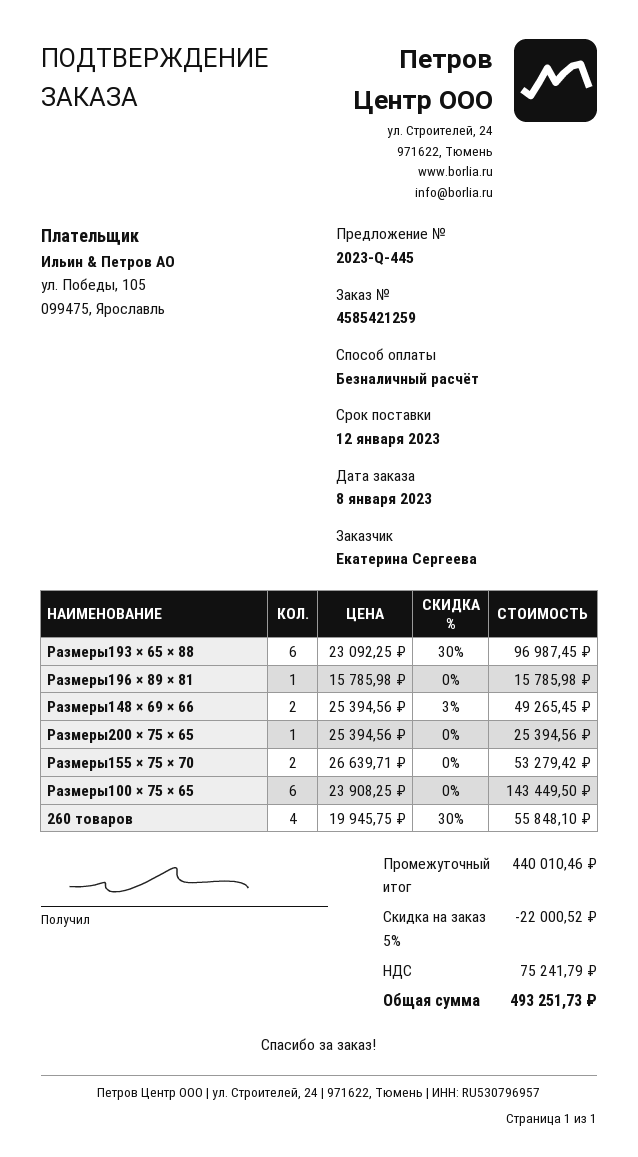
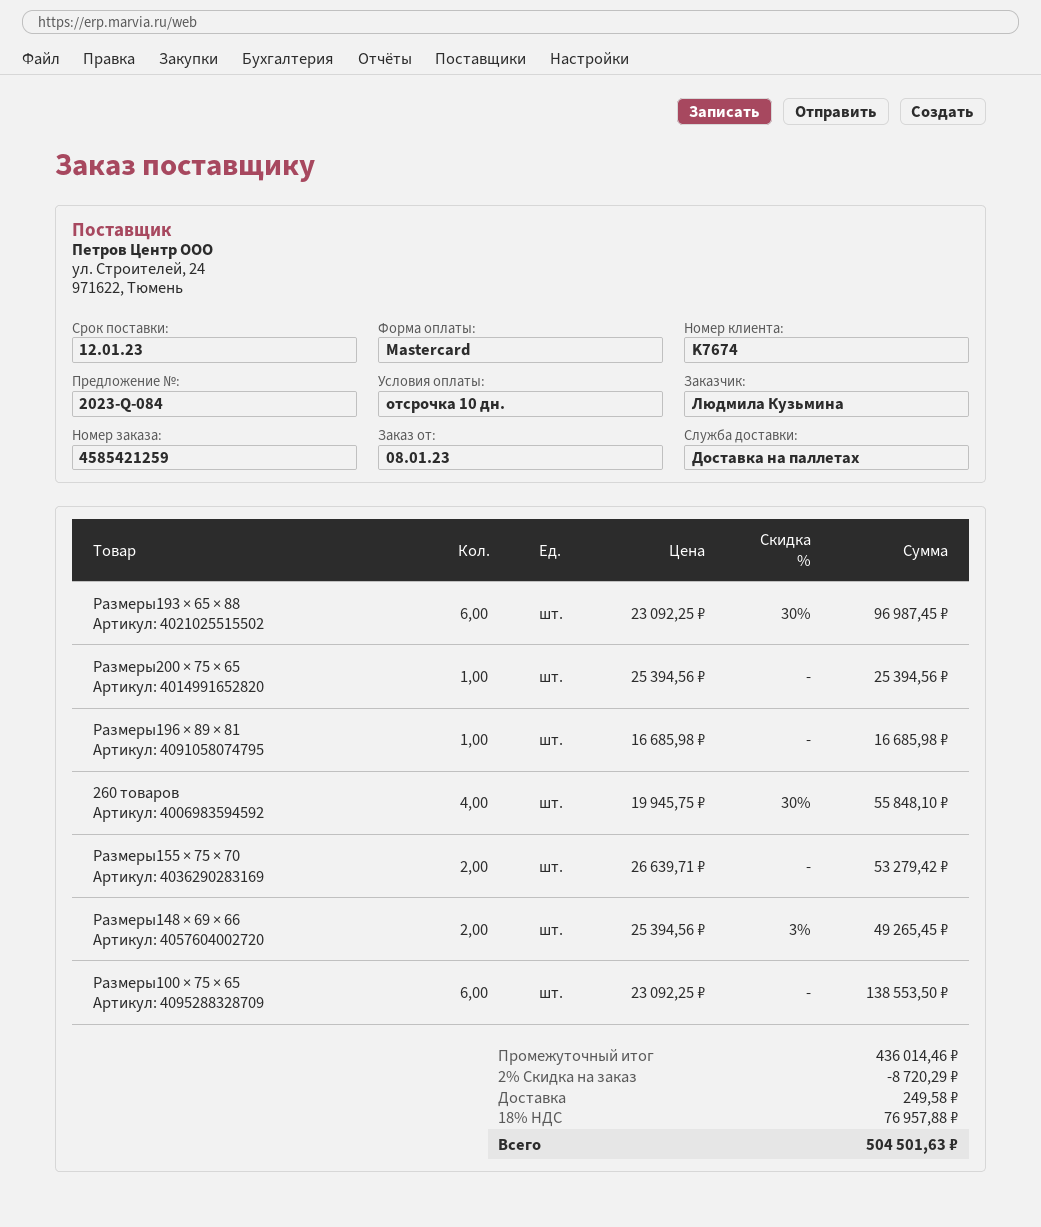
quote number: 2023-Q-445 -> 2023-Q-084
ordered by: Екатерина Сергеева -> Людмила Кузьмина
payment method: bank transfer -> Mastercard
Размеры196 × 89 × 81: 1 x 15785.98 = 15785.98 -> 1 x 16685.98 = 16685.98
Размеры100 × 75 × 65: 6 x 23908.25 = 143449.50 -> 6 x 23092.25 = 138553.50
subtotal: 440010.46 -> 436014.46
discount: 5% = 22000.52 -> 2% = 8720.29
shipping: none -> 249.58
tax: 75241.79 -> 76957.88
total: 493251.73 -> 504501.63

